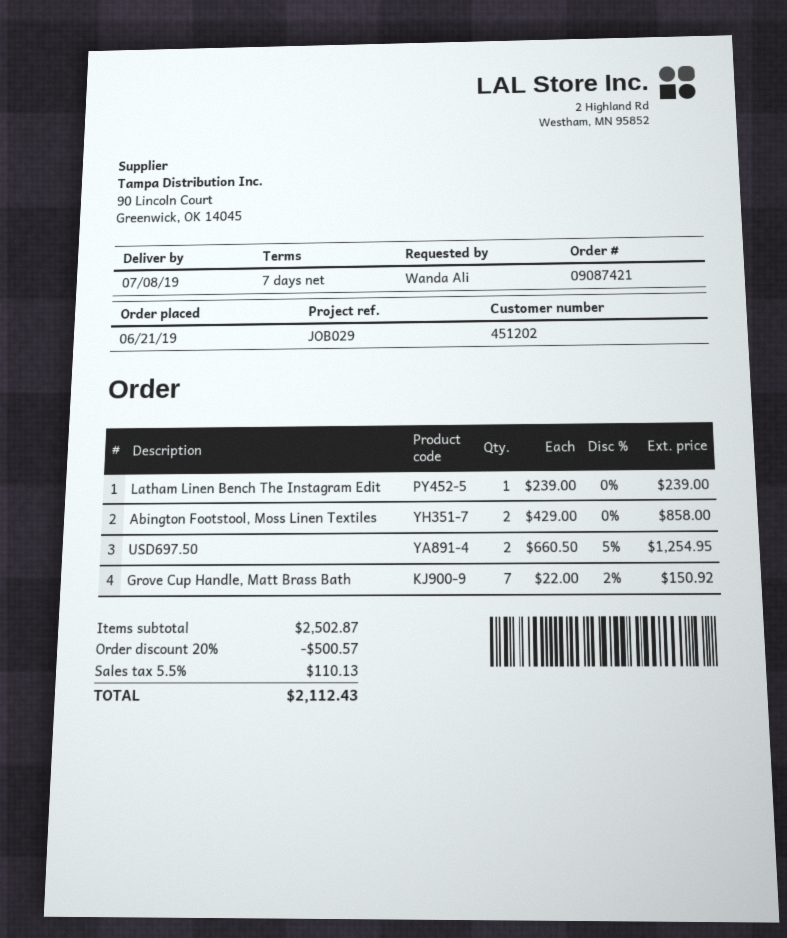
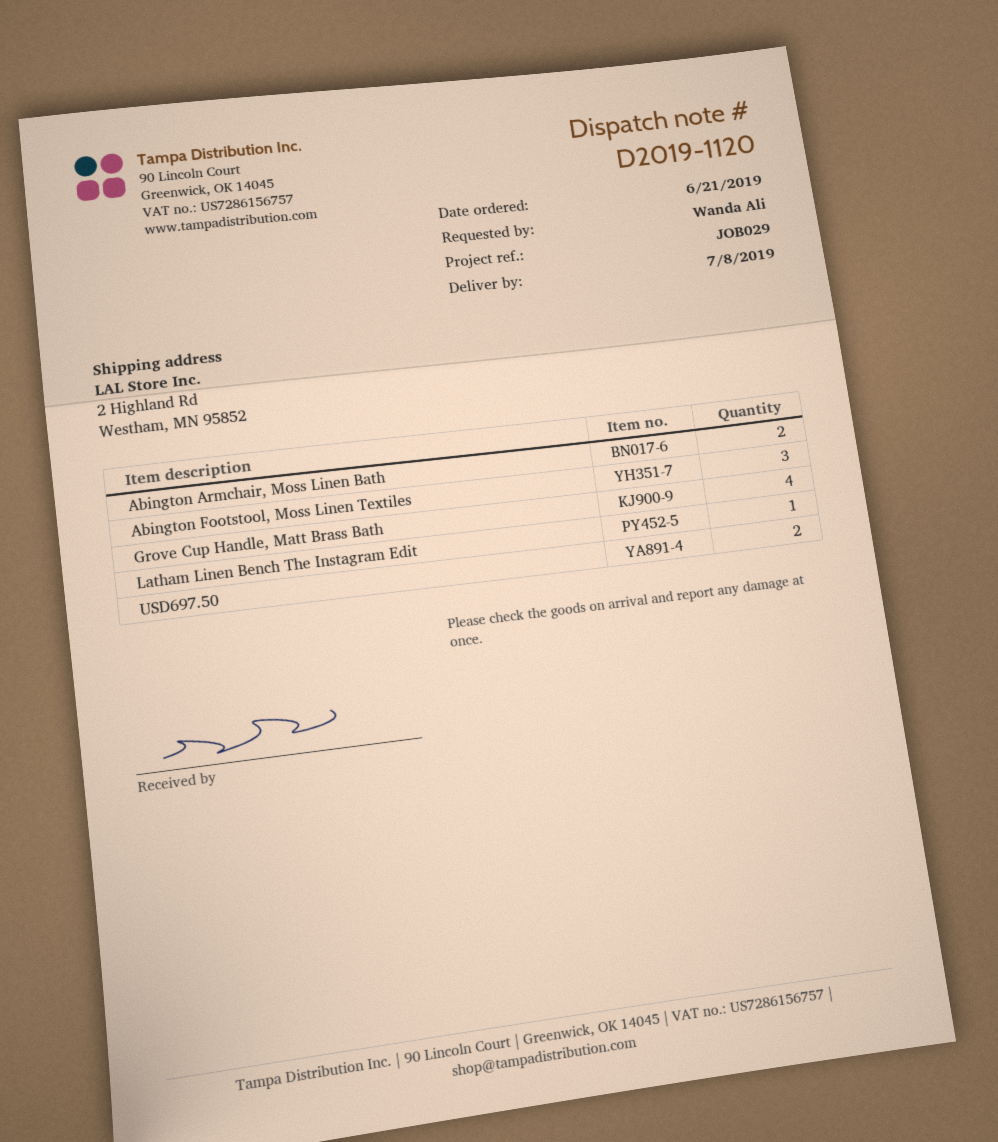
Abington Footstool, Moss Linen Textiles: 2 -> 3
Grove Cup Handle, Matt Brass Bath: 7 -> 4
Abington Armchair, Moss Linen Bath: none -> 2

